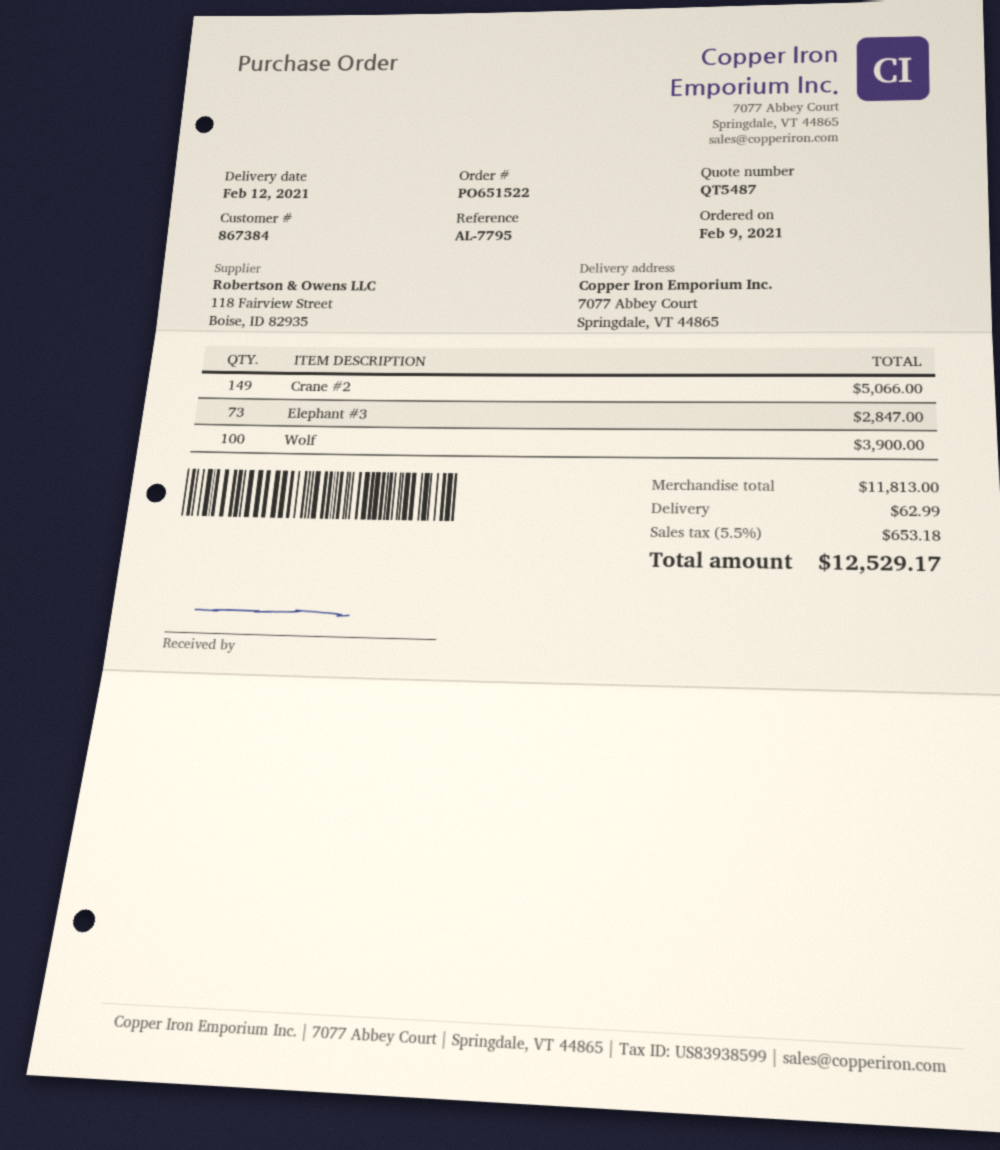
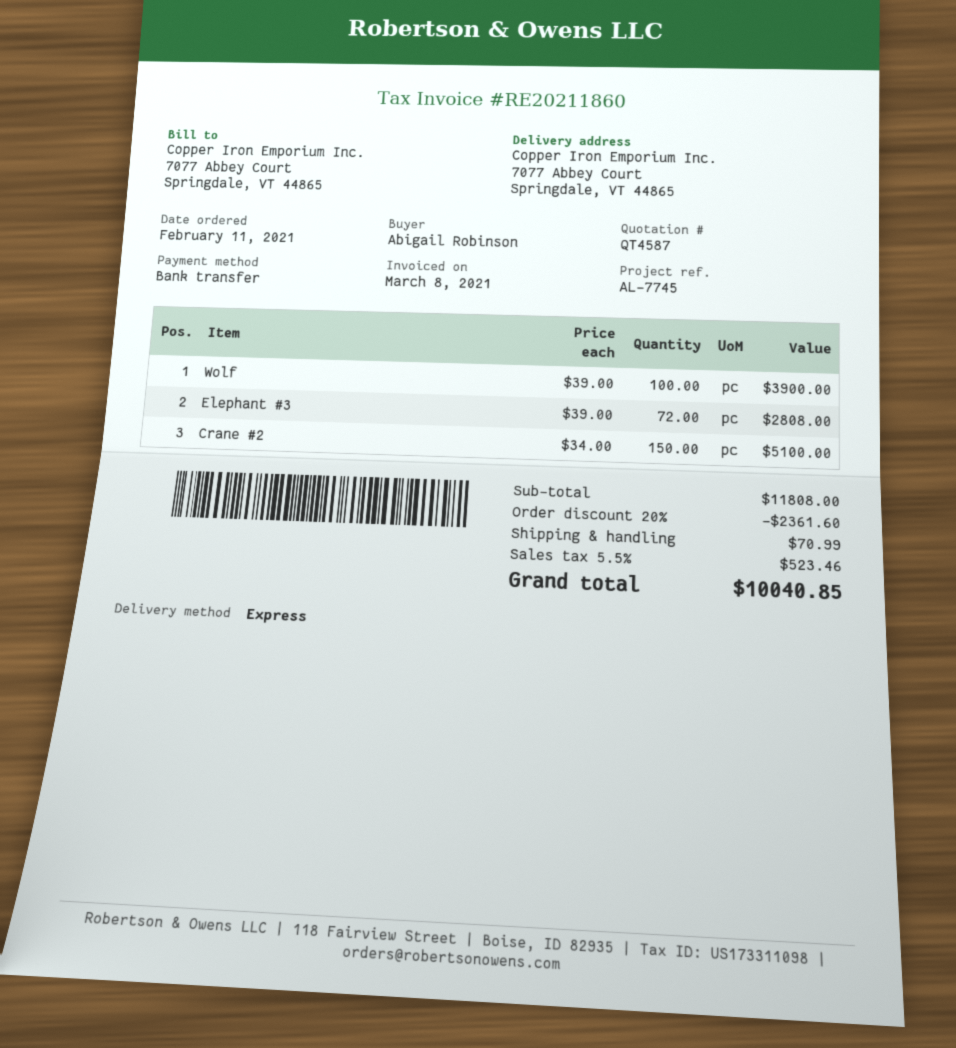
quote number: QT5487 -> QT4587
order date: 2021-02-09 -> 2021-02-11
reference: AL-7795 -> AL-7745
Crane #2: 149 for 5066.00 -> 150 for 5100.00
Elephant #3: 73 for 2847.00 -> 72 for 2808.00
subtotal: 11813.00 -> 11808.00
discount: none -> 20% = 2361.60
shipping: 62.99 -> 70.99
tax: 5.5% = 653.18 -> 5.5% = 523.46
total: 12529.17 -> 10040.85

